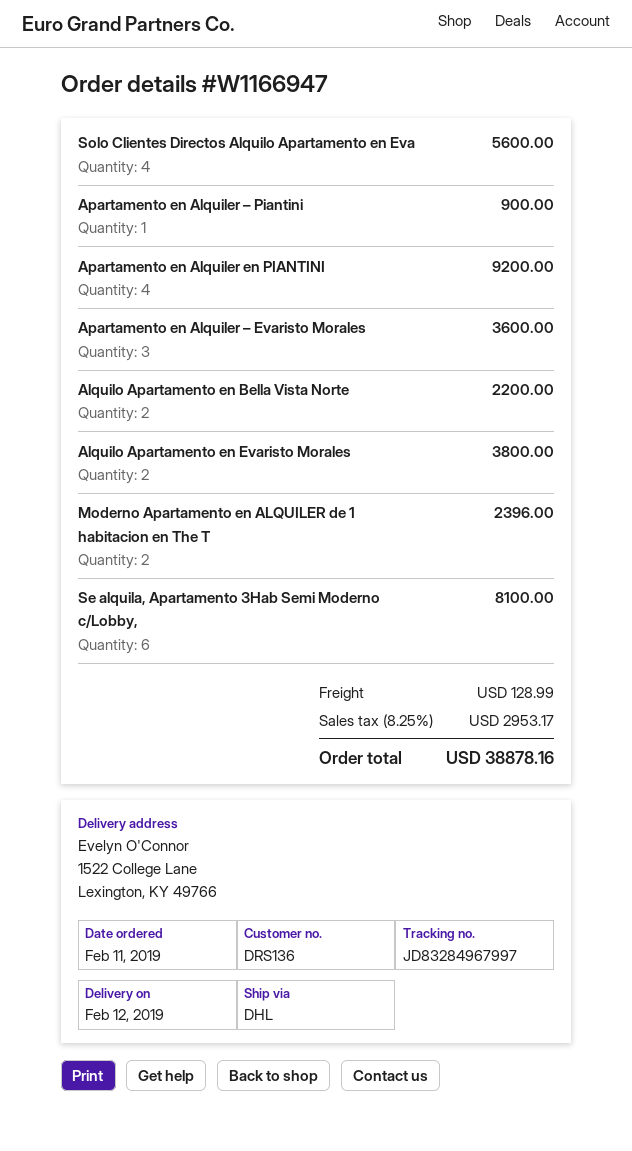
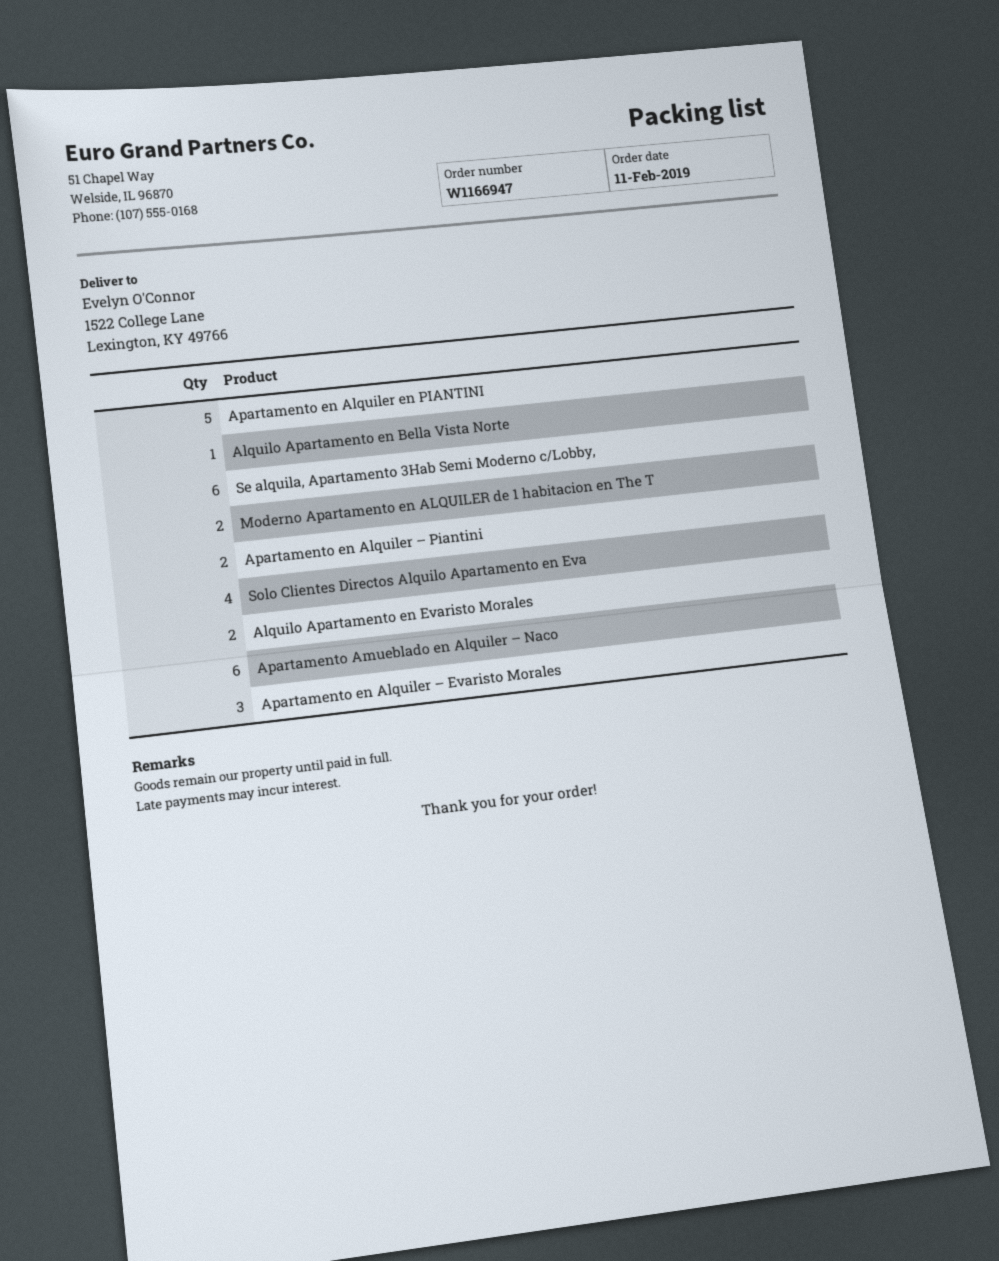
Apartamento en Alquiler – Piantini: 1 -> 2
Apartamento en Alquiler en PIANTINI: 4 -> 5
Alquilo Apartamento en Bella Vista Norte: 2 -> 1
Apartamento Amueblado en Alquiler – Naco: none -> 6

